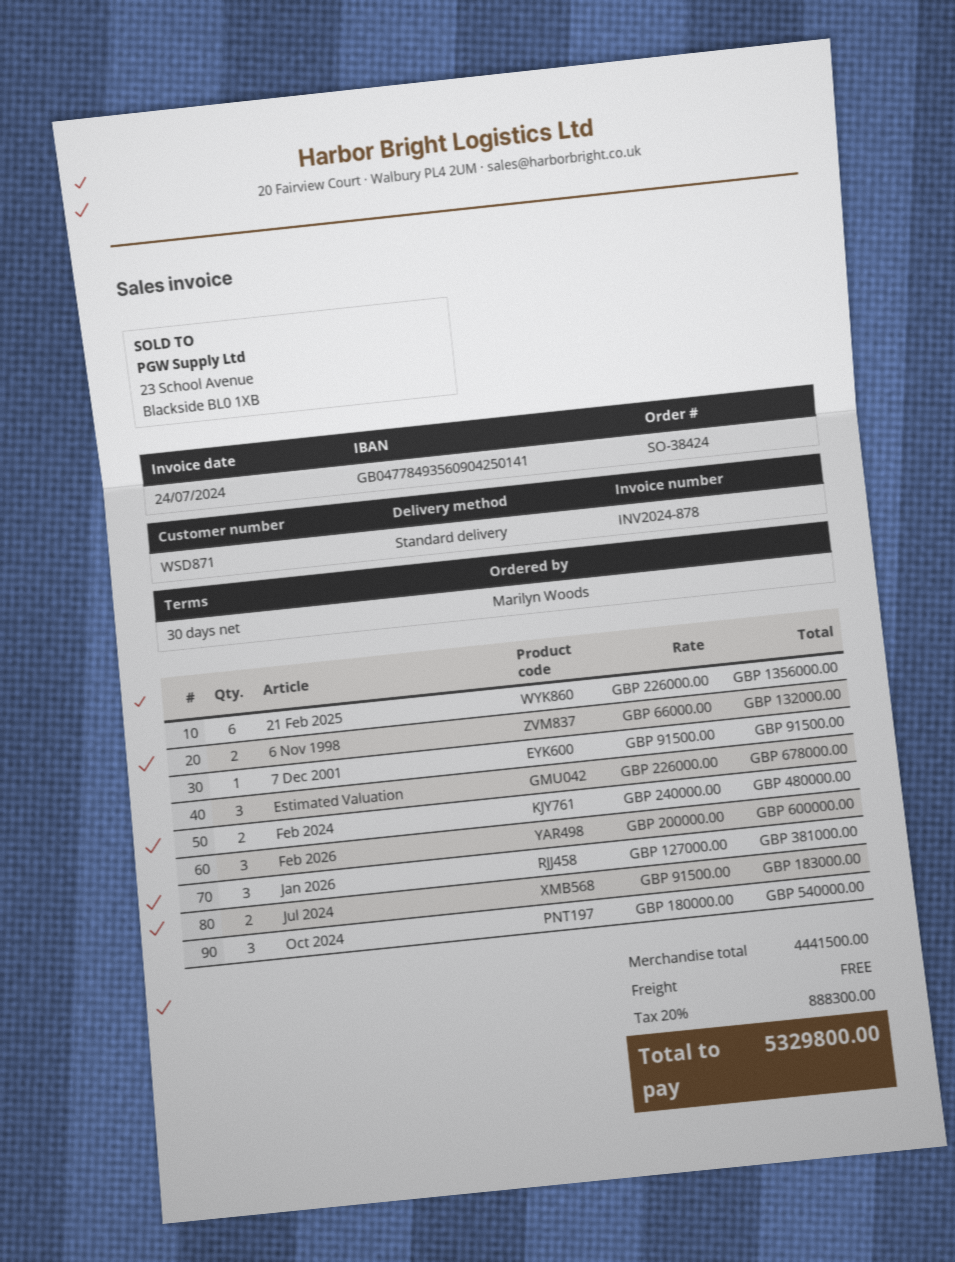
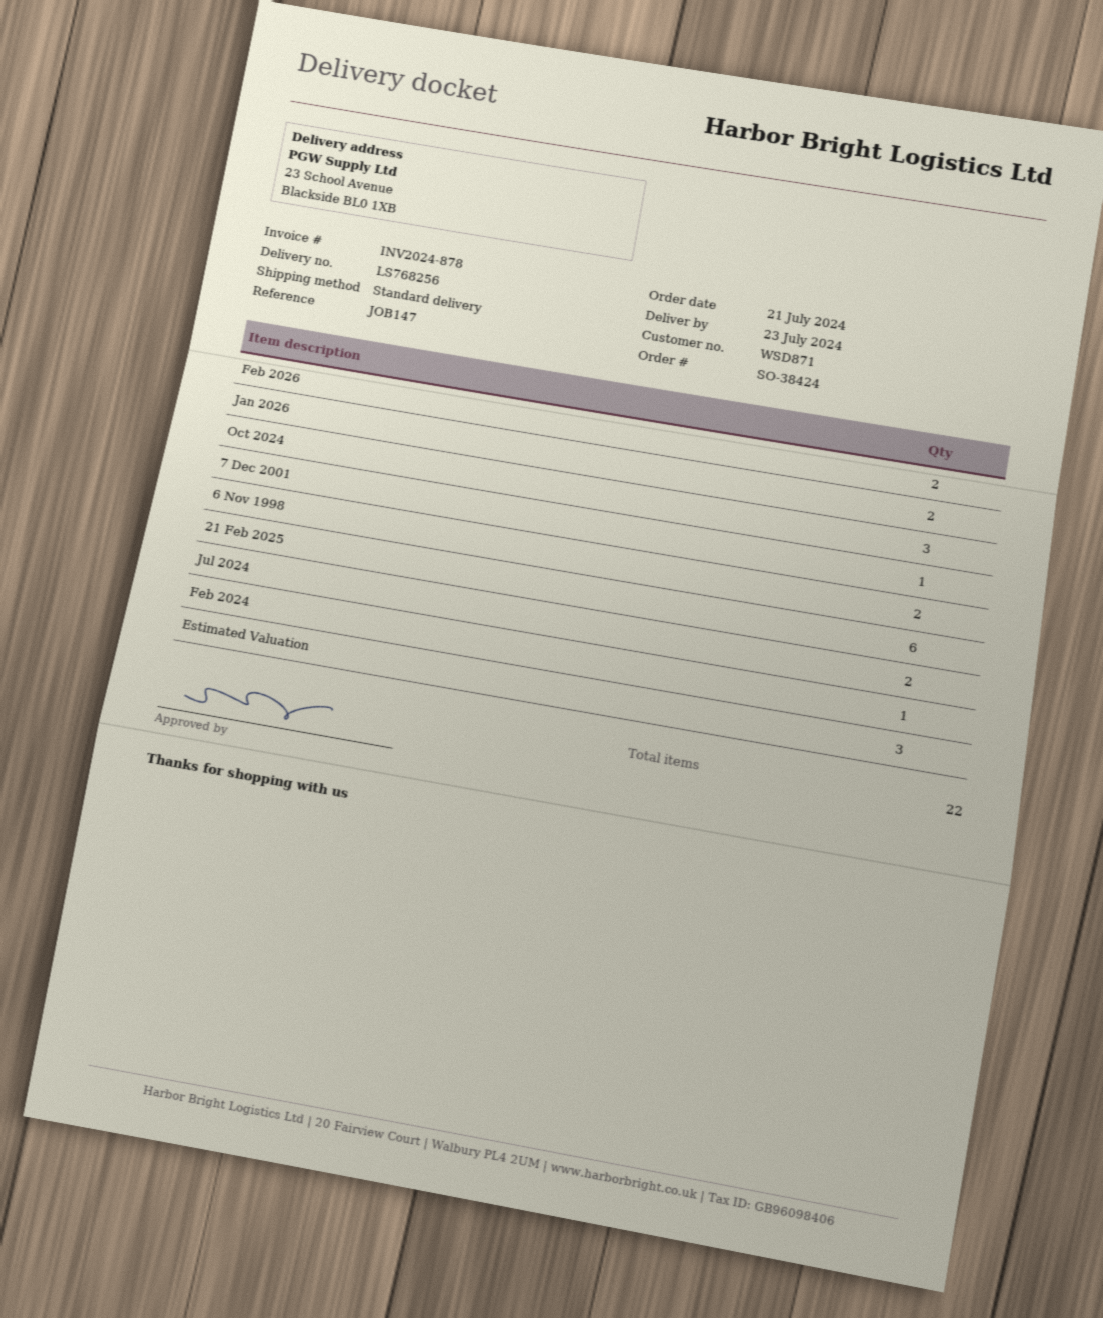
Feb 2024: 2 -> 1
Feb 2026: 3 -> 2
Jan 2026: 3 -> 2

